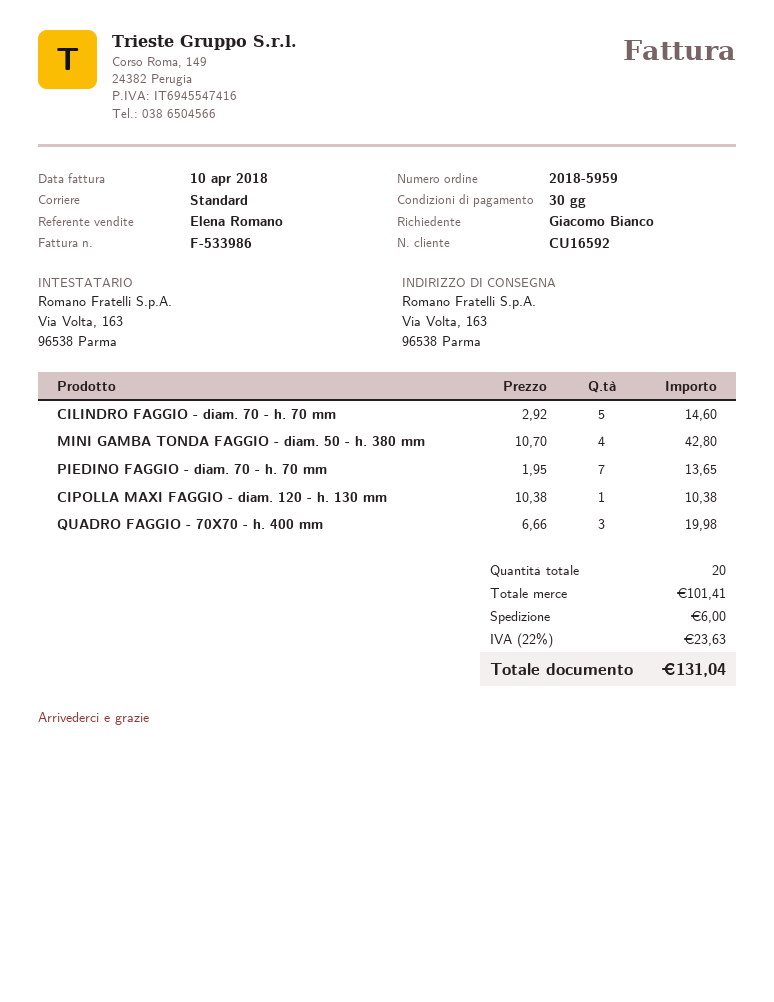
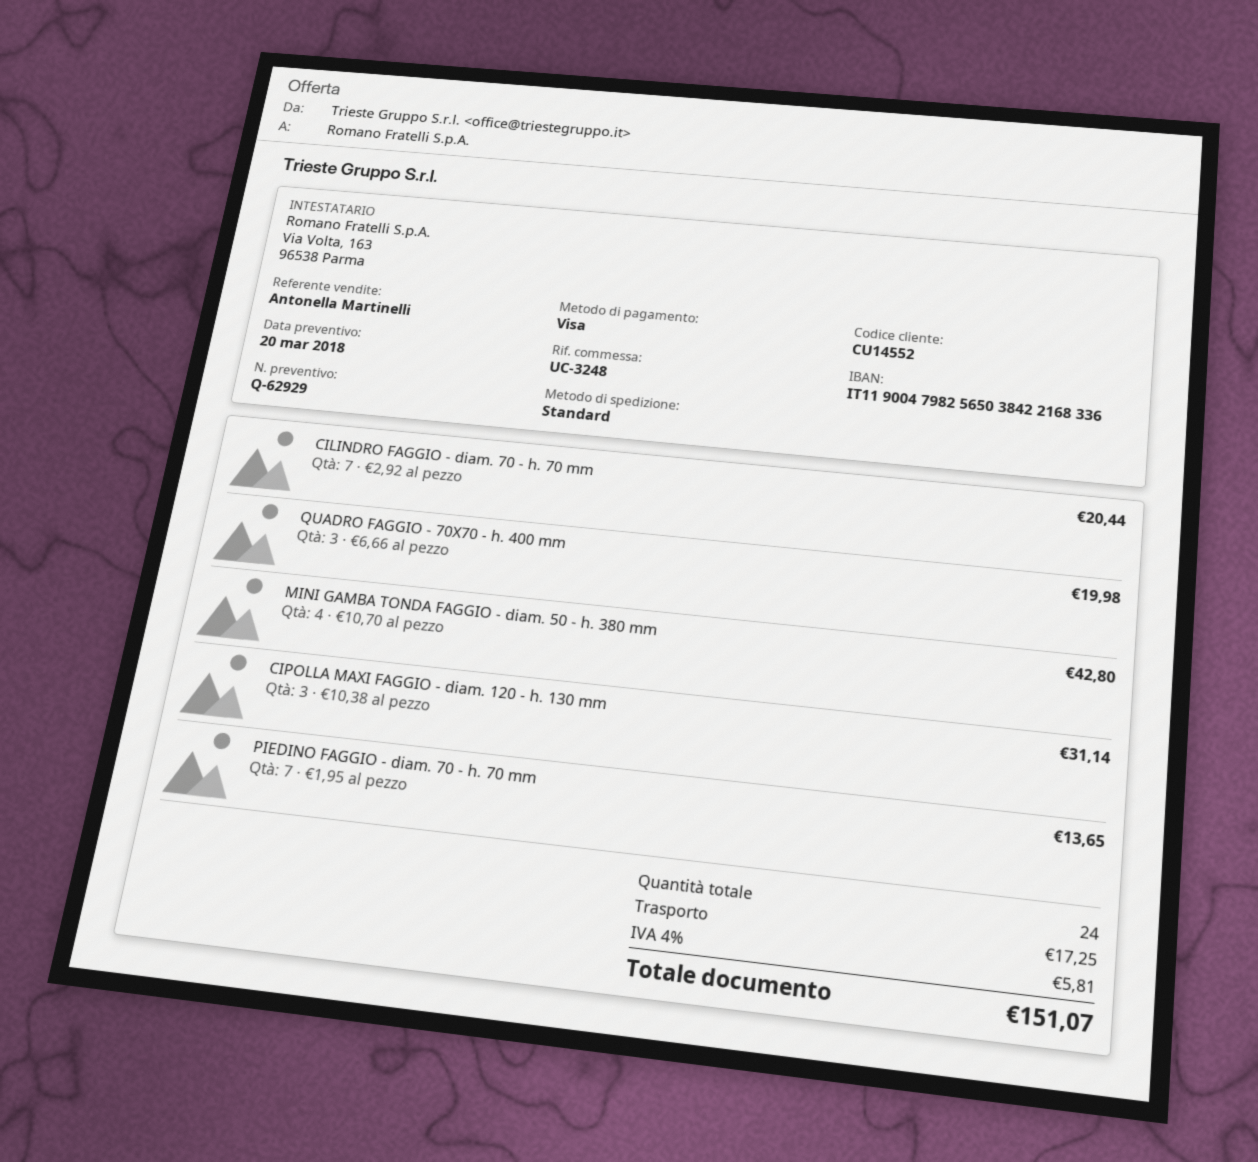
customer number: CU16592 -> CU14552
sales rep: Elena Romano -> Antonella Martinelli
CILINDRO FAGGIO - diam. 70 - h. 70 mm: 5 x 2.92 = 14.60 -> 7 x 2.92 = 20.44
CIPOLLA MAXI FAGGIO - diam. 120 - h. 130 mm: 1 x 10.38 = 10.38 -> 3 x 10.38 = 31.14
total quantity: 20 -> 24
shipping: 6.00 -> 17.25
tax: 22% = 23.63 -> 4% = 5.81
total: 131.04 -> 151.07

